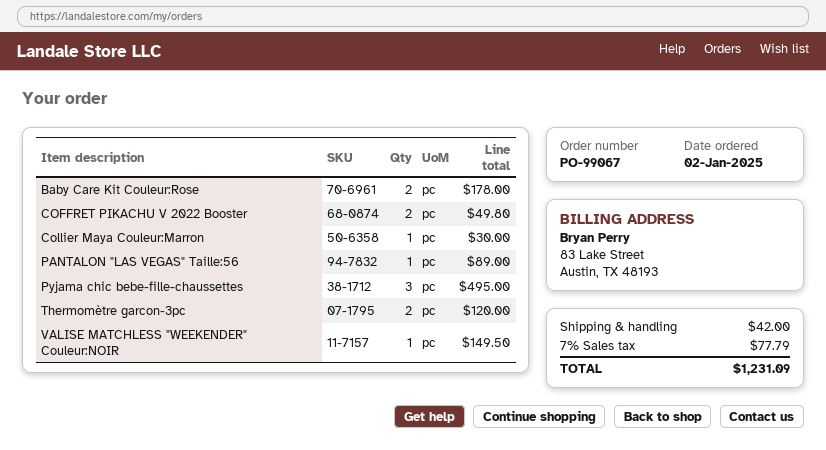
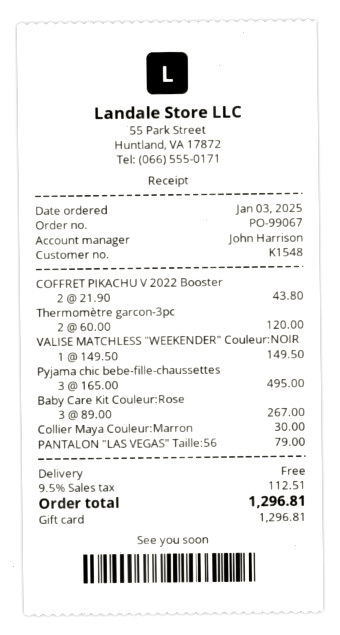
order date: 2025-01-02 -> 2025-01-03
Baby Care Kit Couleur:Rose: 2 for 178.00 -> 3 for 267.00
COFFRET PIKACHU V 2022 Booster: 2 for 49.80 -> 2 for 43.80
PANTALON "LAS VEGAS" Taille:56: 1 for 89.00 -> 1 for 79.00
shipping: 42.00 -> 0.00
tax: 7% = 77.79 -> 9.5% = 112.51
total: 1231.09 -> 1296.81

